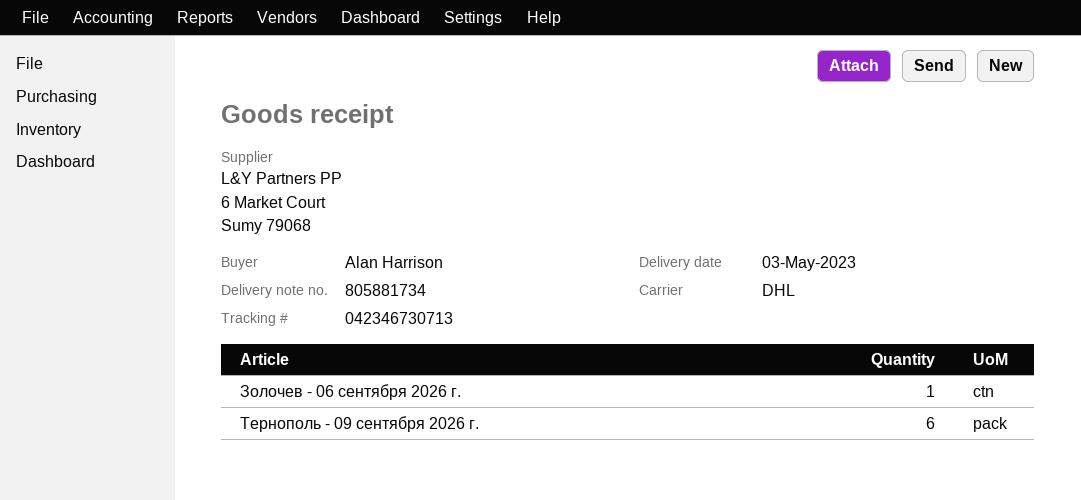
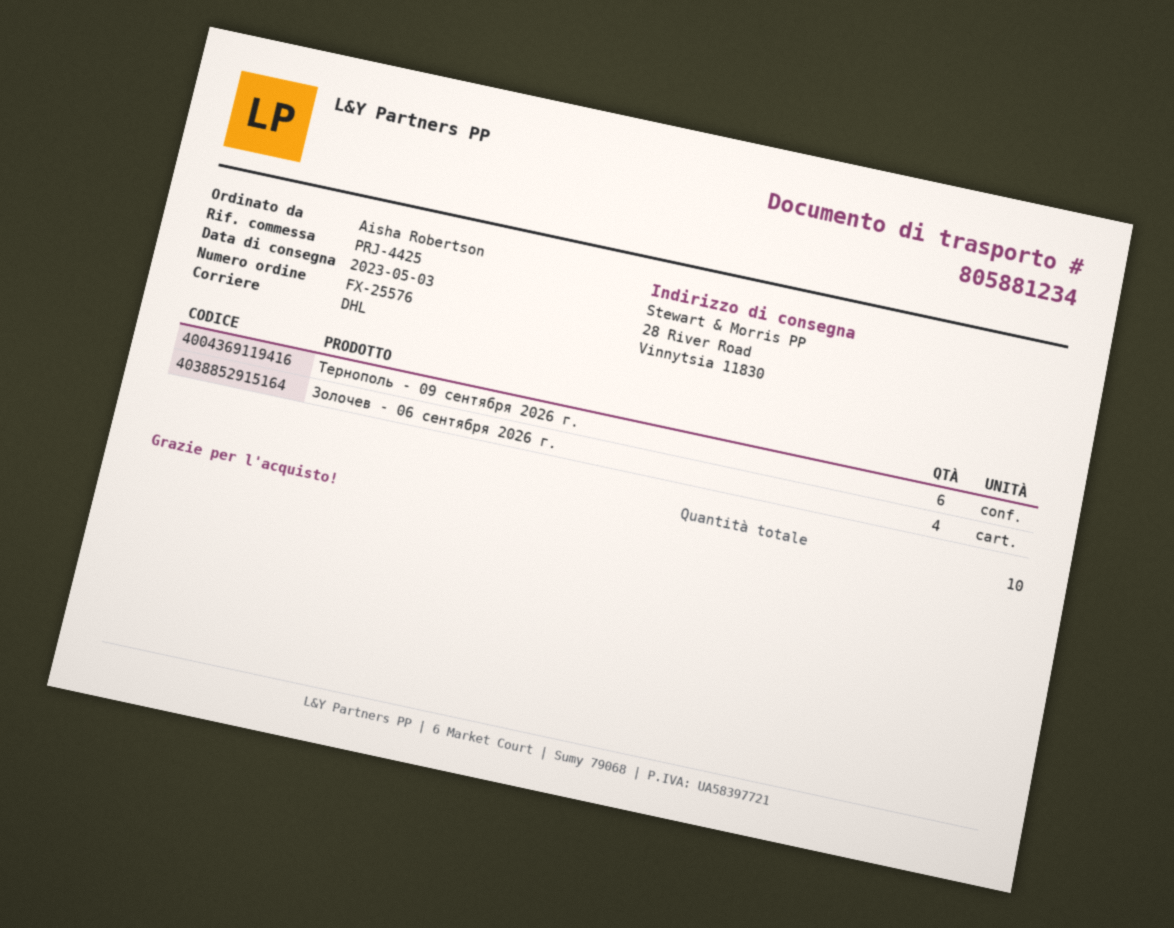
delivery note number: 805881734 -> 805881234
ordered by: Alan Harrison -> Aisha Robertson
Золочев - 06 сентября 2026 г.: 1 -> 4

